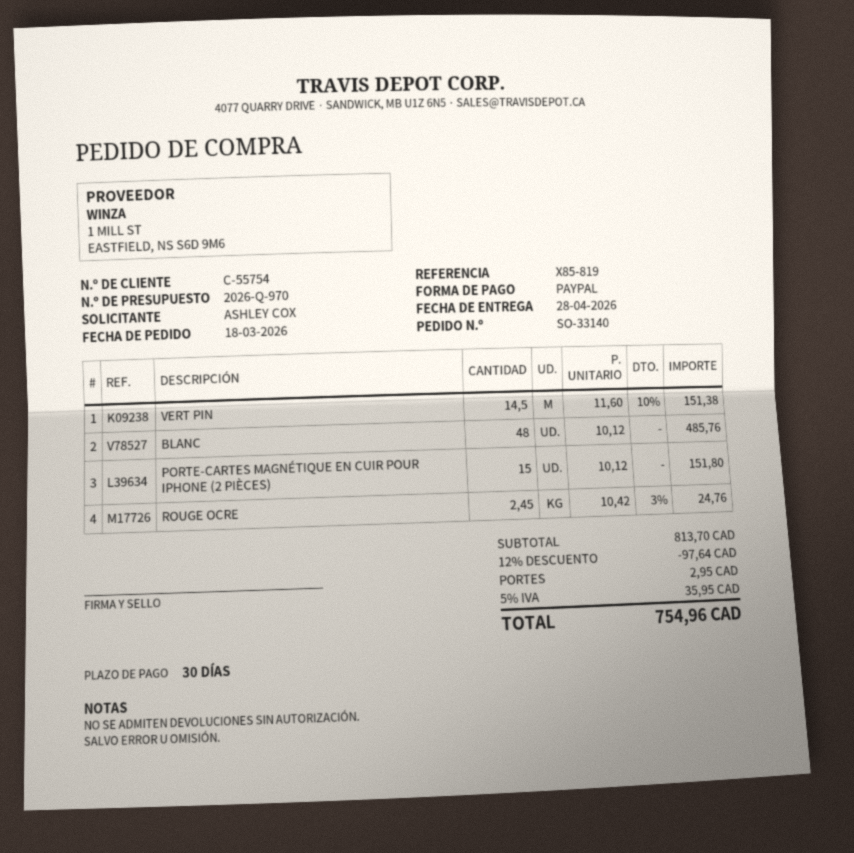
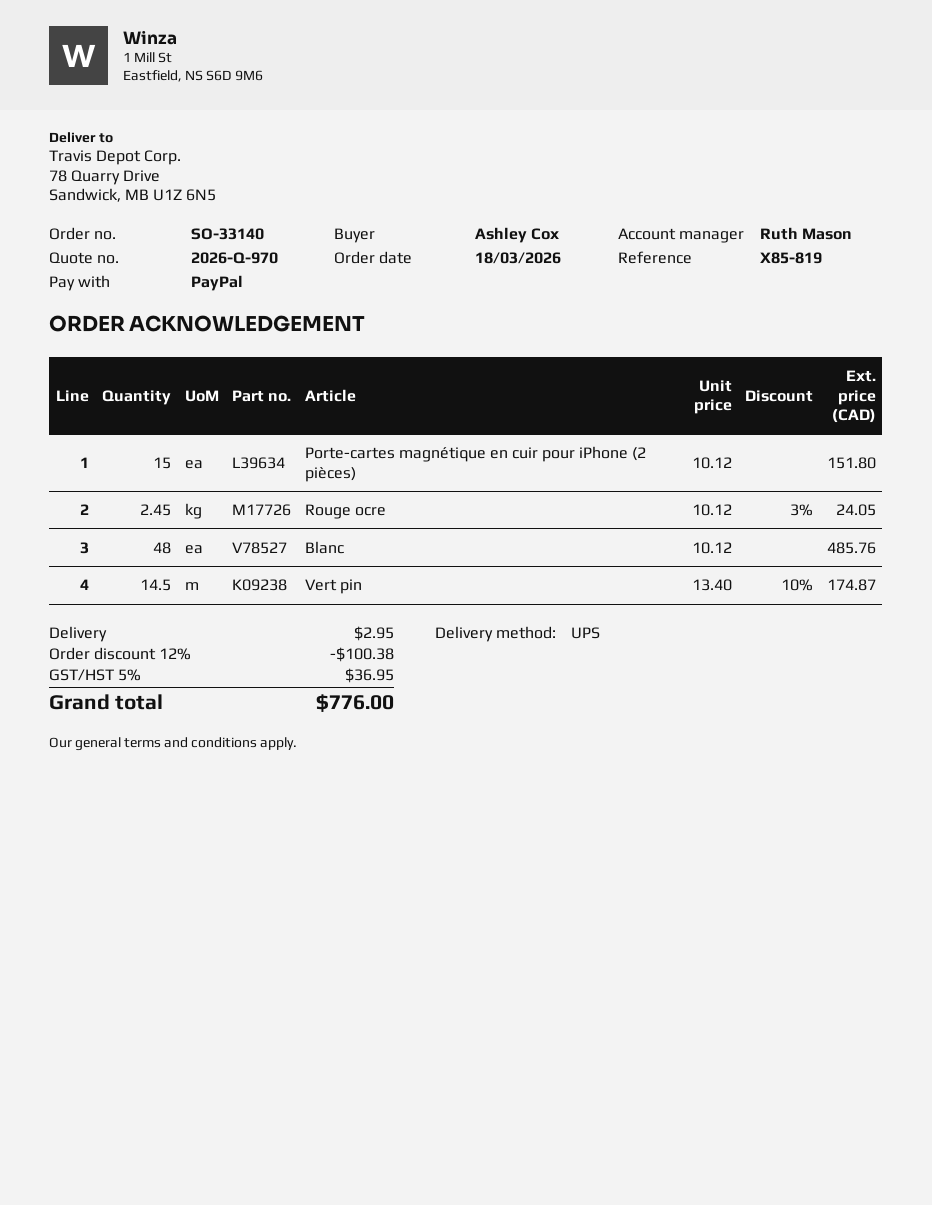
VERT PIN: 14.5 x 11.60 - 10% = 151.38 -> 14.5 x 13.40 - 10% = 174.87
ROUGE OCRE: 2.45 x 10.42 - 3% = 24.76 -> 2.45 x 10.12 - 3% = 24.05
discount: 12% = 97.64 -> 12% = 100.38
tax: 5% = 35.95 -> 5% = 36.95
total: 754.96 -> 776.00

